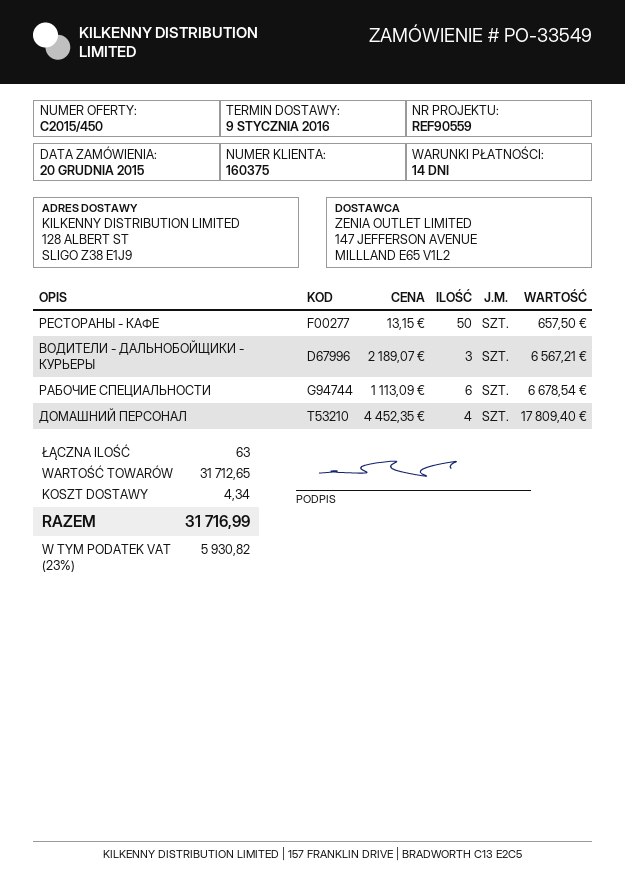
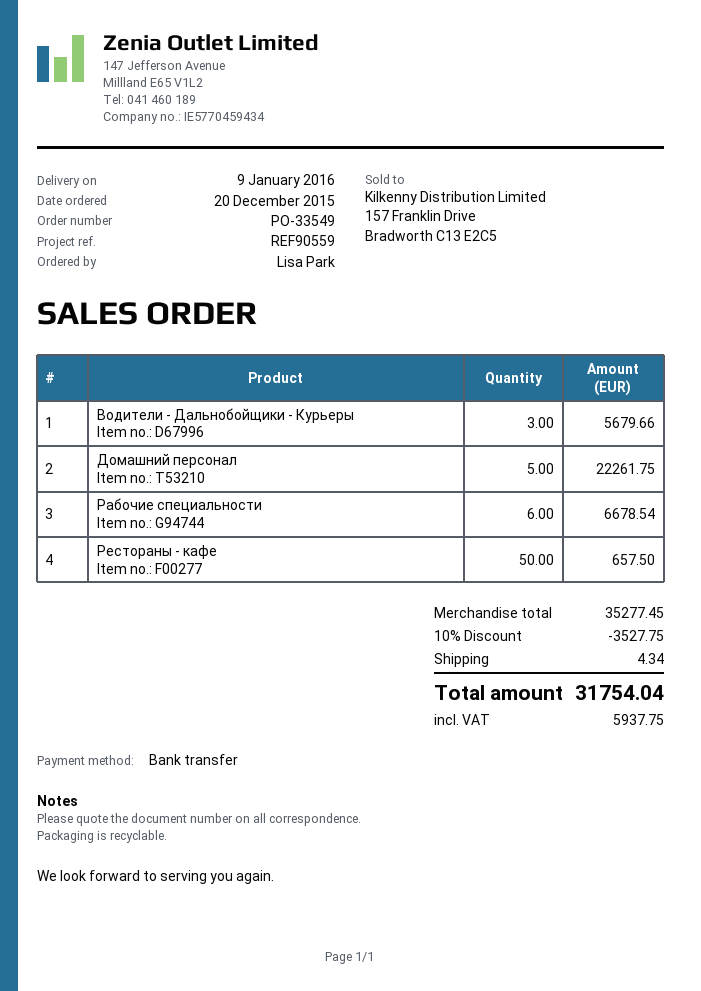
ВОДИТЕЛИ - ДАЛЬНОБОЙЩИКИ - КУРЬЕРЫ: 3 for 6567.21 -> 3 for 5679.66
ДОМАШНИЙ ПЕРСОНАЛ: 4 for 17809.40 -> 5 for 22261.75
subtotal: 31712.65 -> 35277.45
discount: none -> 10% = 3527.75
tax: 5930.82 -> 5937.75
total: 31716.99 -> 31754.04

